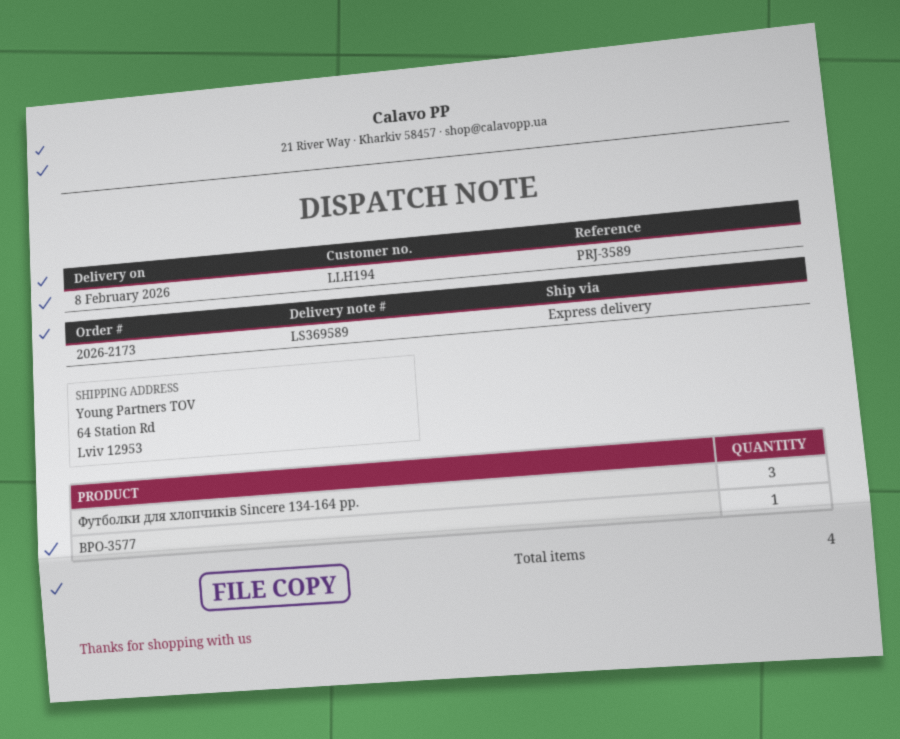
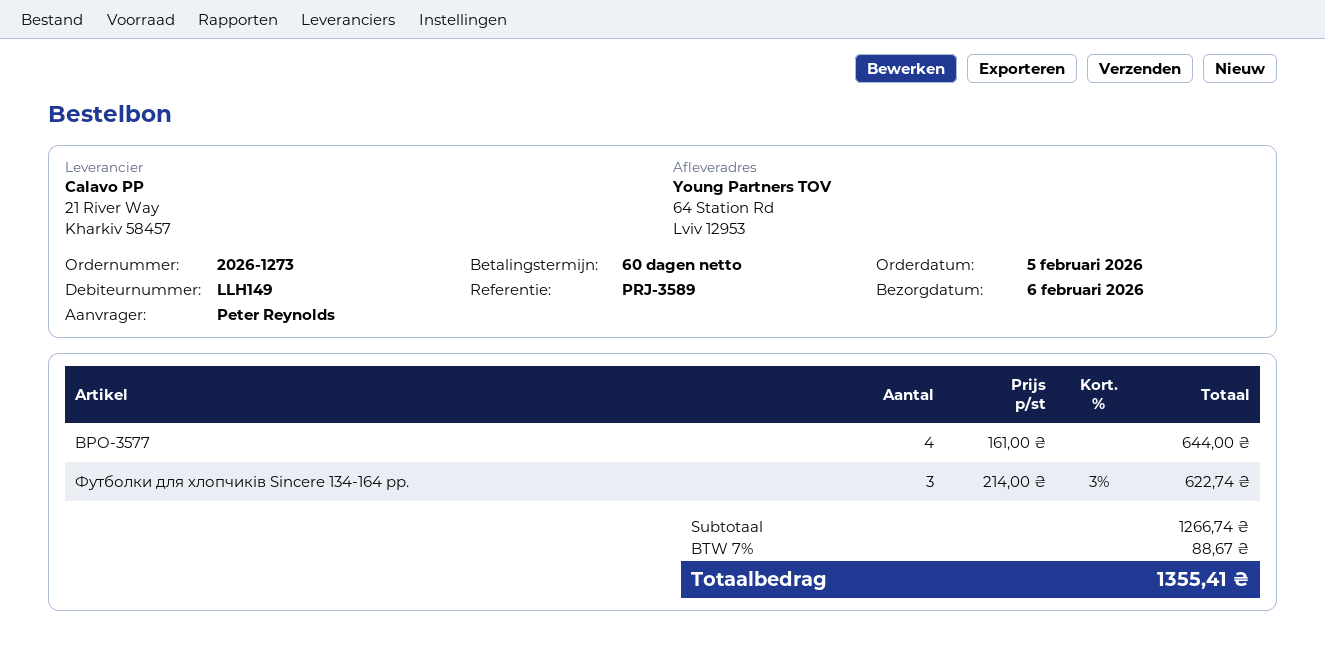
order number: 2026-2173 -> 2026-1273
delivery date: 2026-02-08 -> 2026-02-06
customer number: LLH194 -> LLH149
BPO-3577: 1 -> 4

